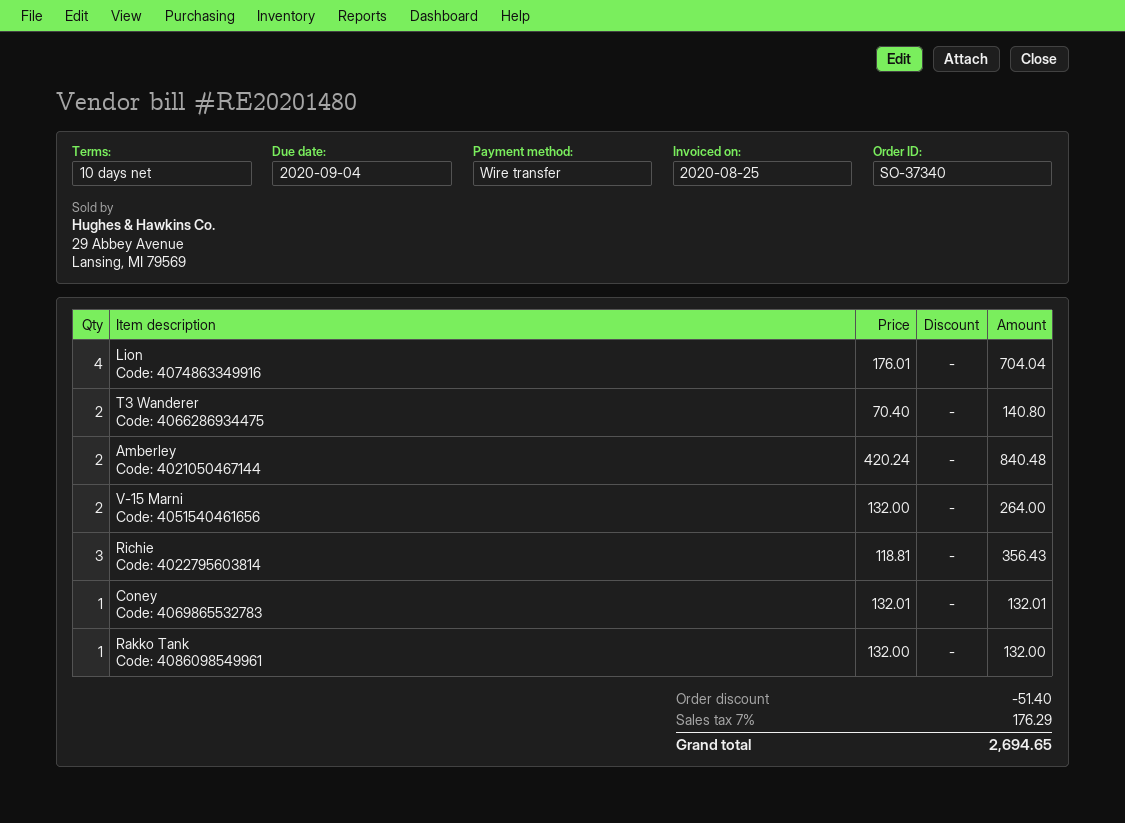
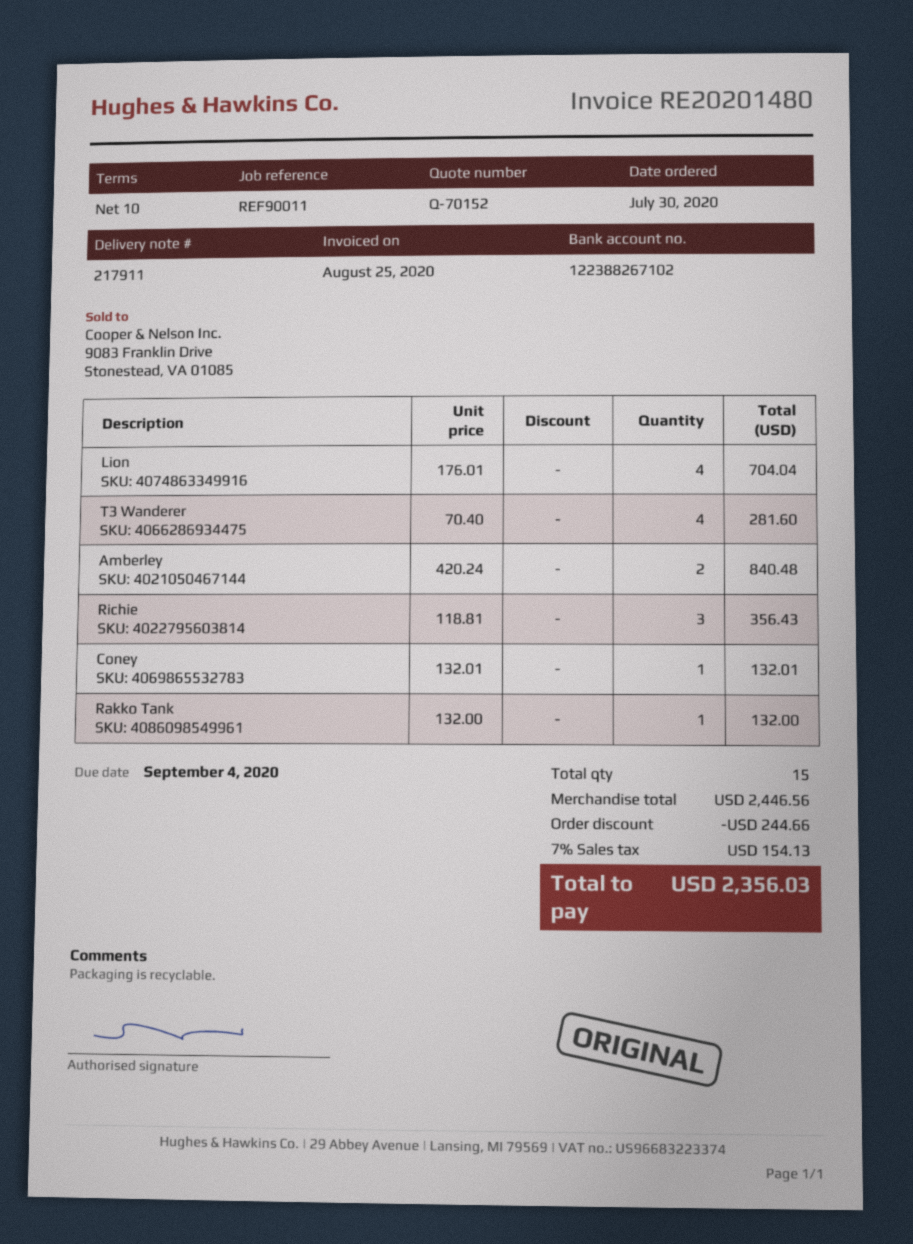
T3 Wanderer: 2 x 70.40 = 140.80 -> 4 x 70.40 = 281.60
V-15 Marni: 2 x 132.00 = 264.00 -> none
discount: 51.40 -> 244.66
tax: 7% = 176.29 -> 7% = 154.13
total: 2694.65 -> 2356.03

